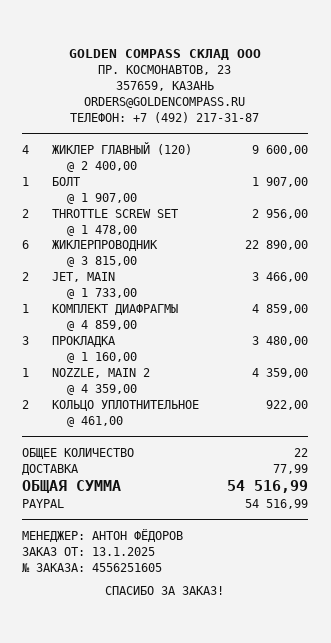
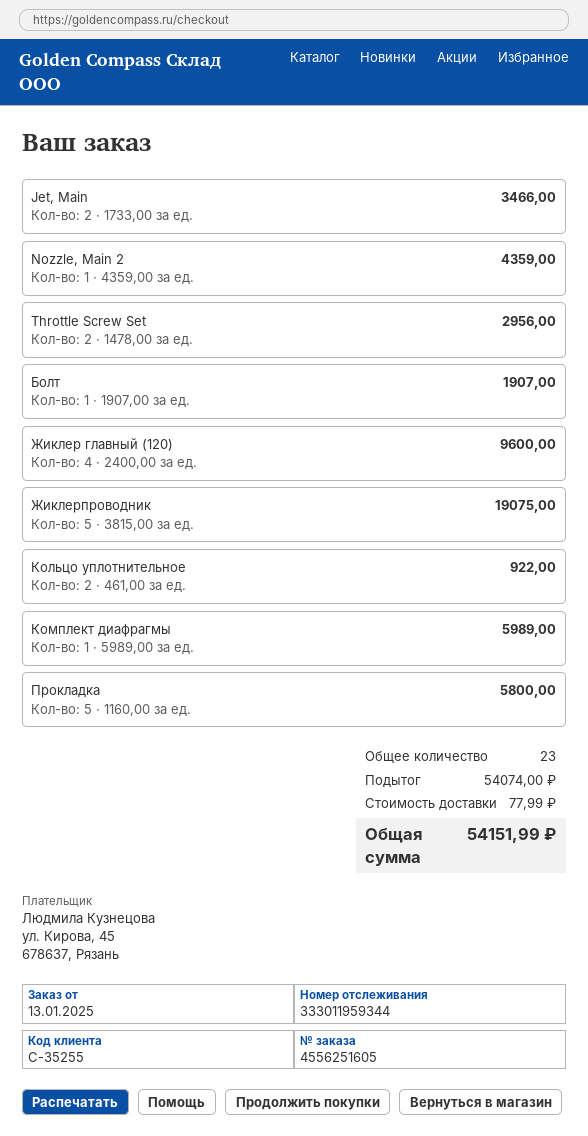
ЖИКЛЕРПРОВОДНИК: 6 x 3815.00 = 22890.00 -> 5 x 3815.00 = 19075.00
КОМПЛЕКТ ДИАФРАГМЫ: 1 x 4859.00 = 4859.00 -> 1 x 5989.00 = 5989.00
ПРОКЛАДКА: 3 x 1160.00 = 3480.00 -> 5 x 1160.00 = 5800.00
total quantity: 22 -> 23
total: 54516.99 -> 54151.99

